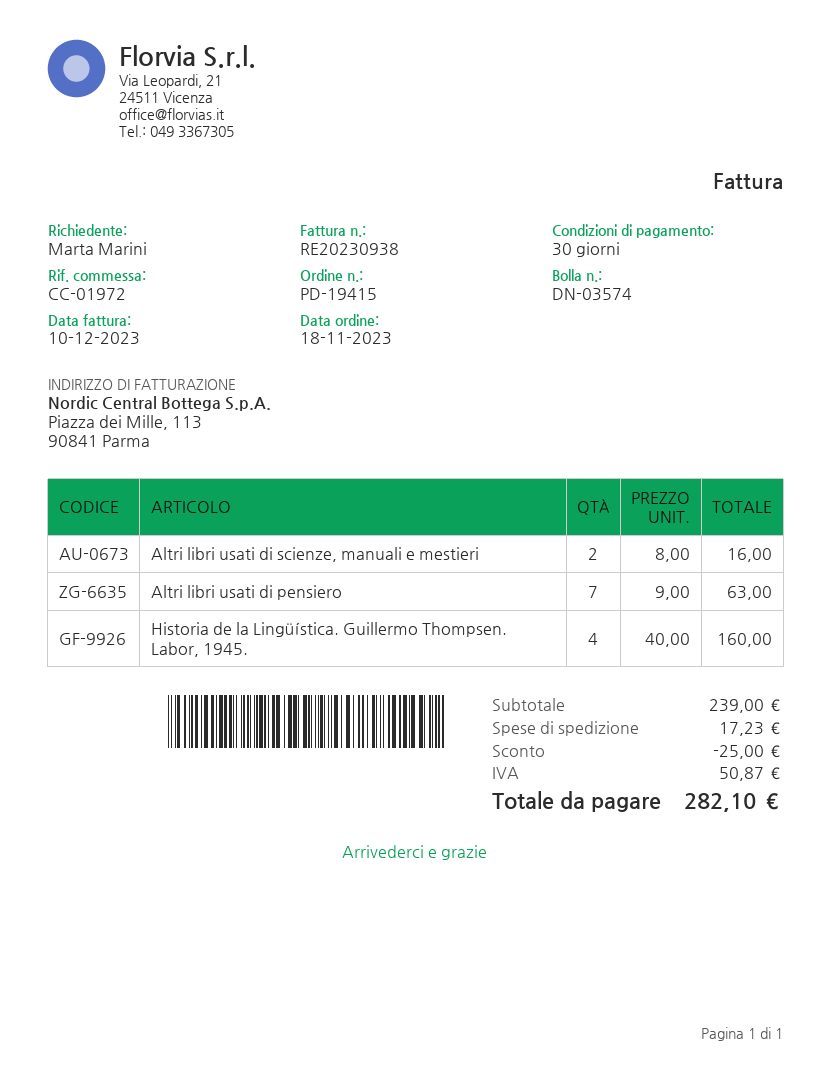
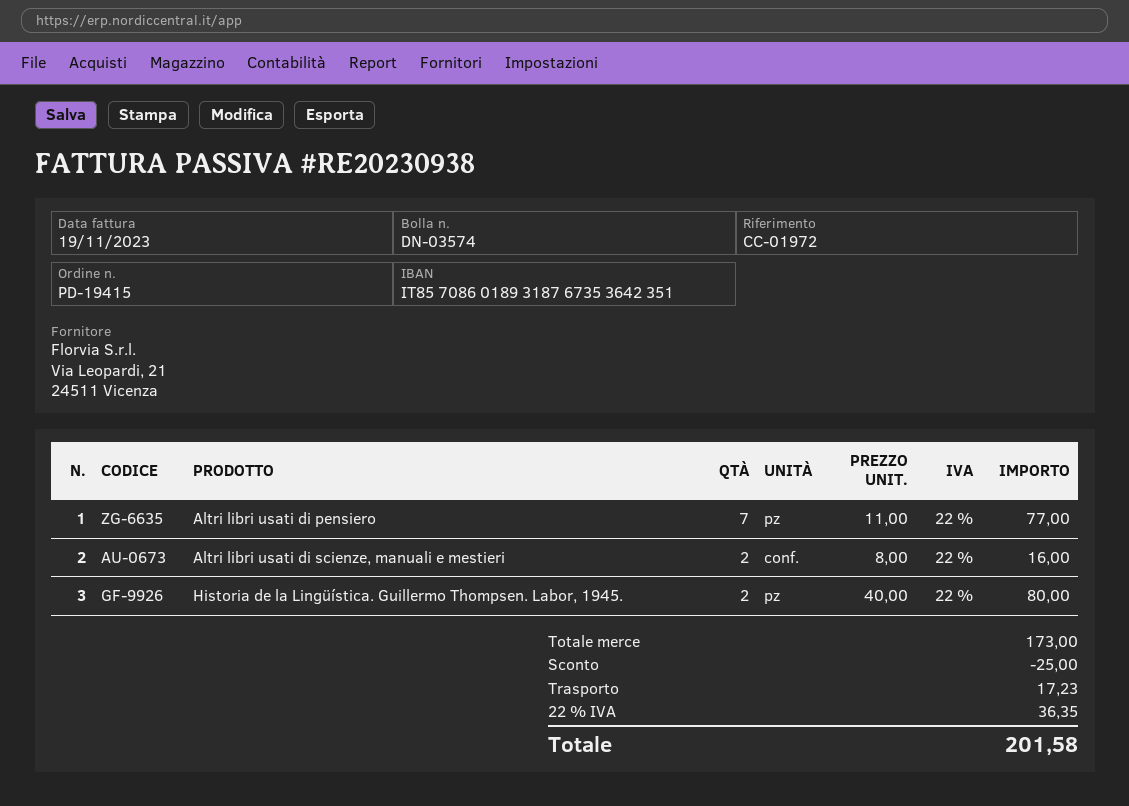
invoice date: 2023-12-10 -> 2023-11-19
Altri libri usati di pensiero: 7 x 9.00 = 63.00 -> 7 x 11.00 = 77.00
Historia de la Lingüística. Guillermo Thompsen. Labor, 1945.: 4 x 40.00 = 160.00 -> 2 x 40.00 = 80.00
subtotal: 239.00 -> 173.00
tax: 50.87 -> 36.35
total: 282.10 -> 201.58

